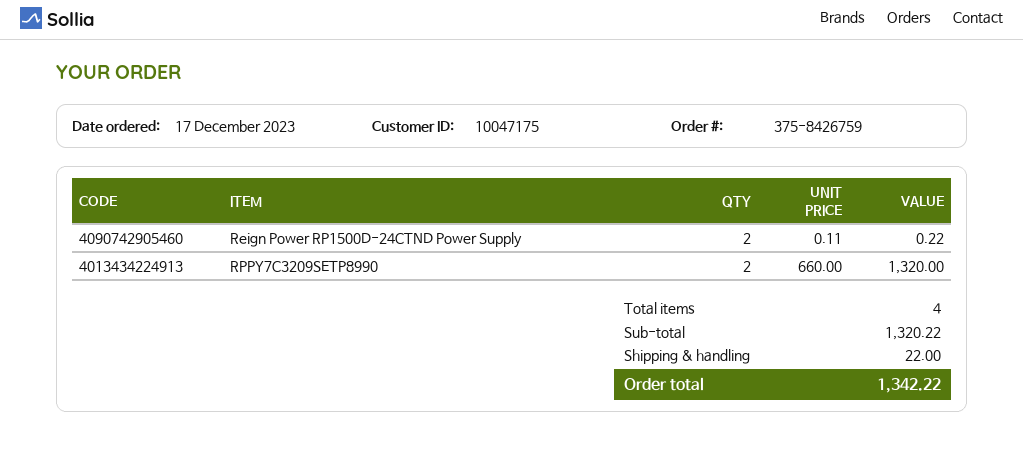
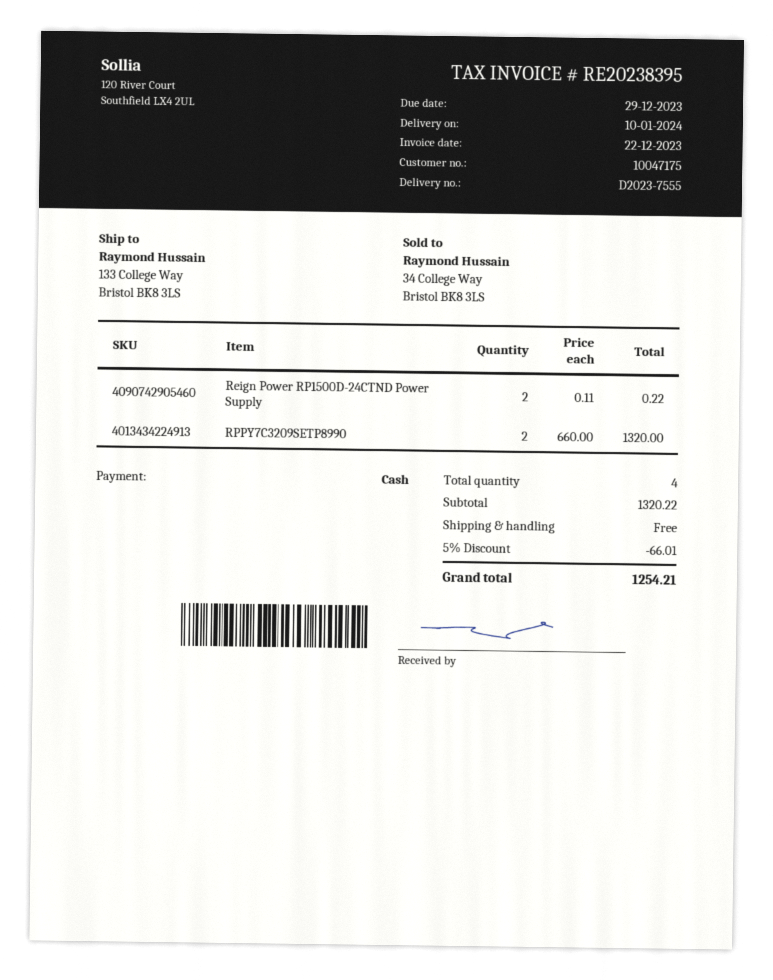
discount: none -> 5% = 66.01
shipping: 22.00 -> 0.00
total: 1342.22 -> 1254.21

